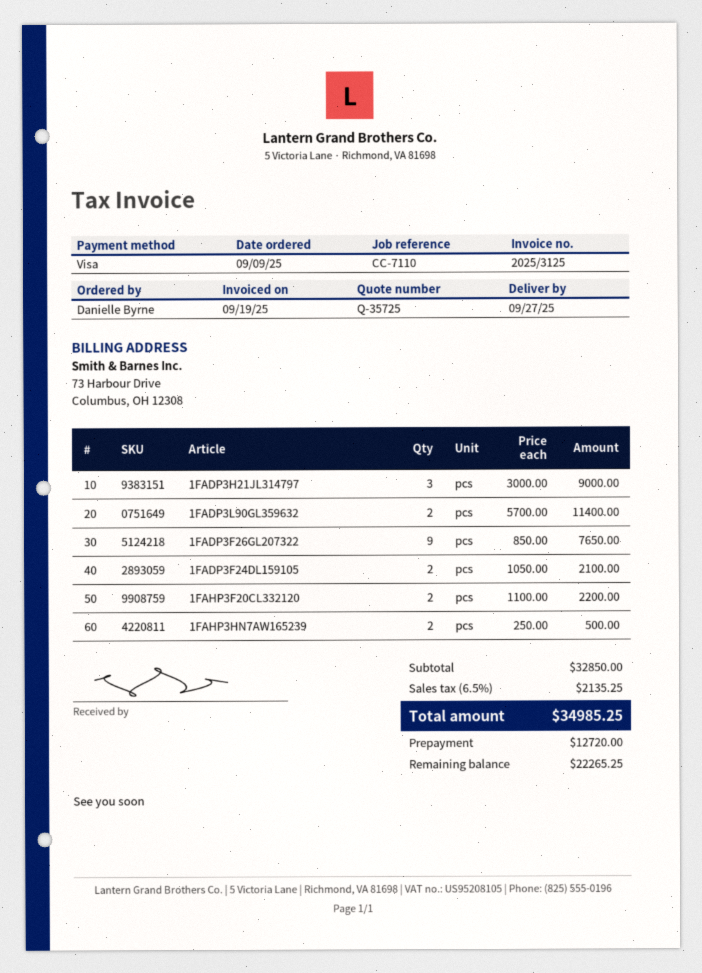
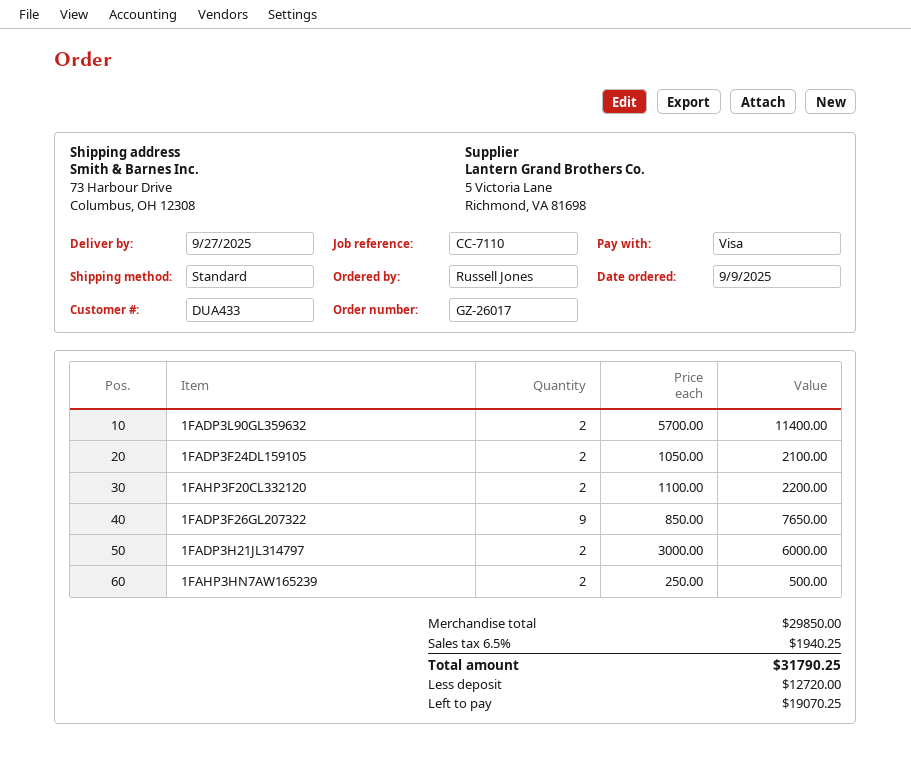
ordered by: Danielle Byrne -> Russell Jones
1FADP3H21JL314797: 3 x 3000.00 = 9000.00 -> 2 x 3000.00 = 6000.00
subtotal: 32850.00 -> 29850.00
tax: 6.5% = 2135.25 -> 6.5% = 1940.25
total: 34985.25 -> 31790.25
balance: 22265.25 -> 19070.25

